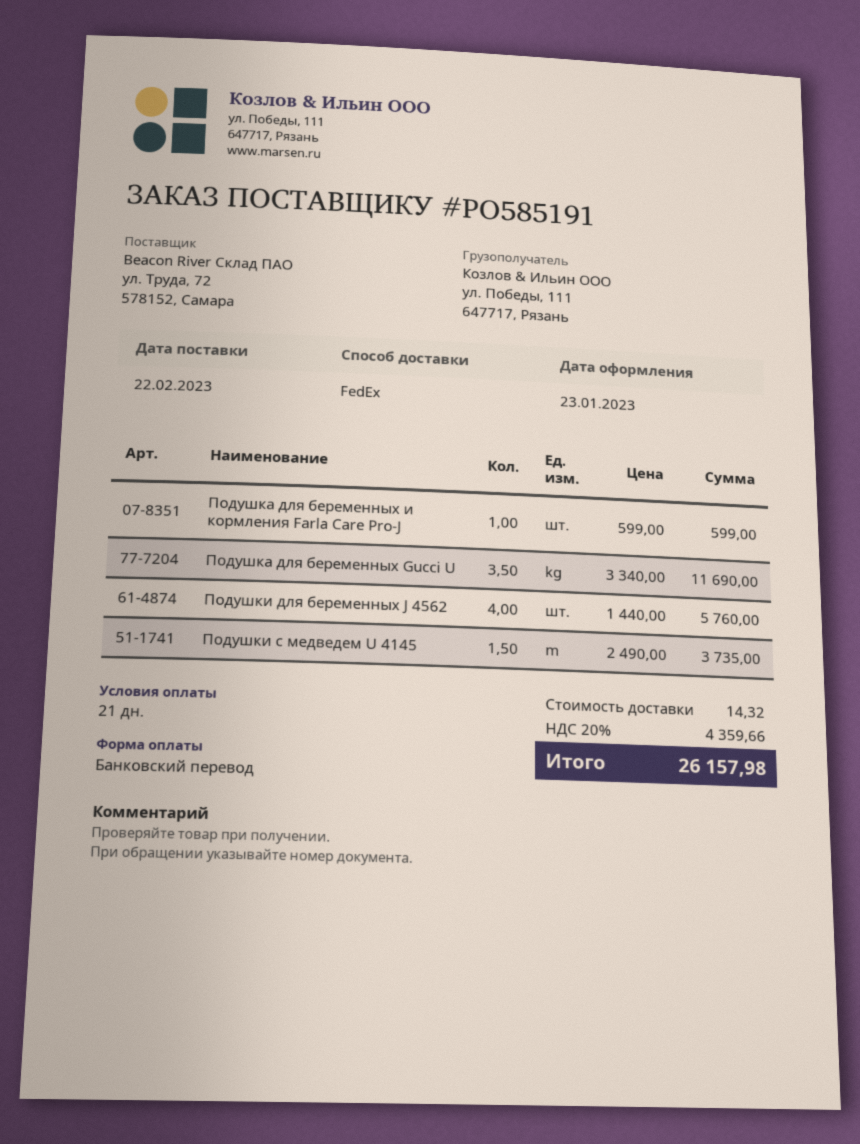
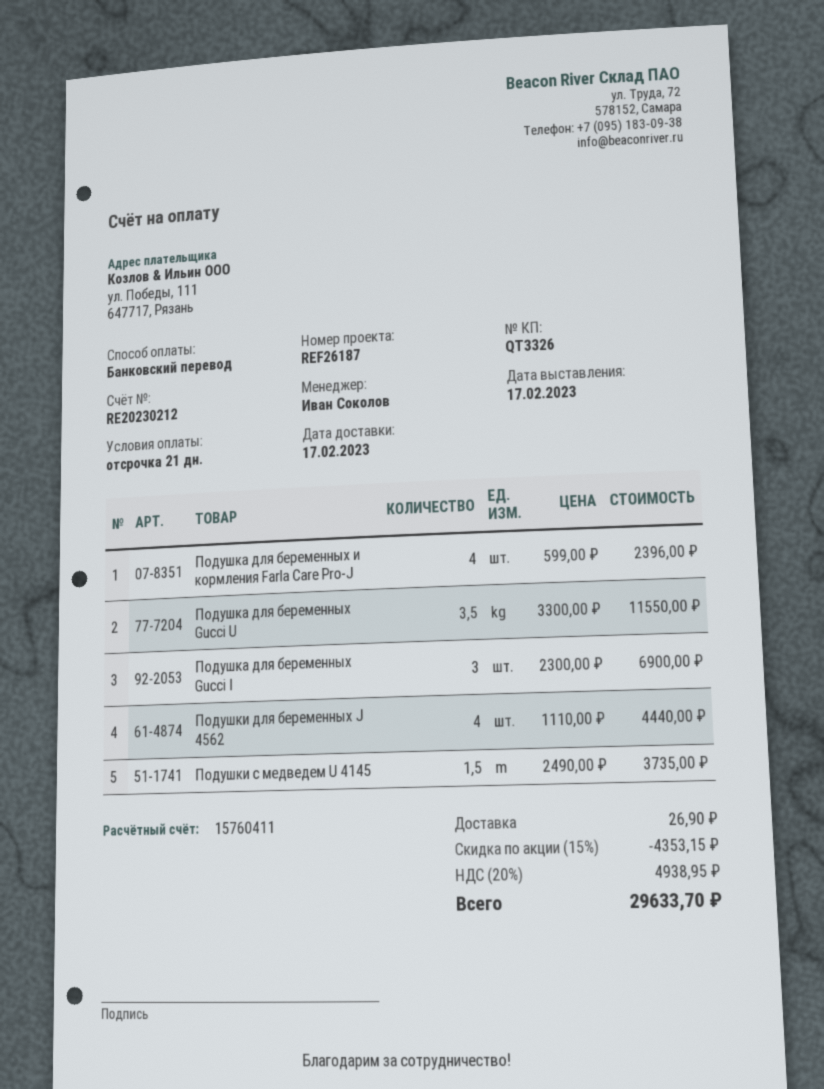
delivery date: 2023-02-22 -> 2023-02-17
Подушка для беременных и кормления Farla Care Pro-J: 1 x 599.00 = 599.00 -> 4 x 599.00 = 2396.00
Подушка для беременных Gucci U: 3.5 x 3340.00 = 11690.00 -> 3.5 x 3300.00 = 11550.00
Подушки для беременных J 4562: 4 x 1440.00 = 5760.00 -> 4 x 1110.00 = 4440.00
Подушка для беременных Gucci I: none -> 3 x 2300.00 = 6900.00
discount: none -> 15% = 4353.15
shipping: 14.32 -> 26.90
tax: 20% = 4359.66 -> 20% = 4938.95
total: 26157.98 -> 29633.70

